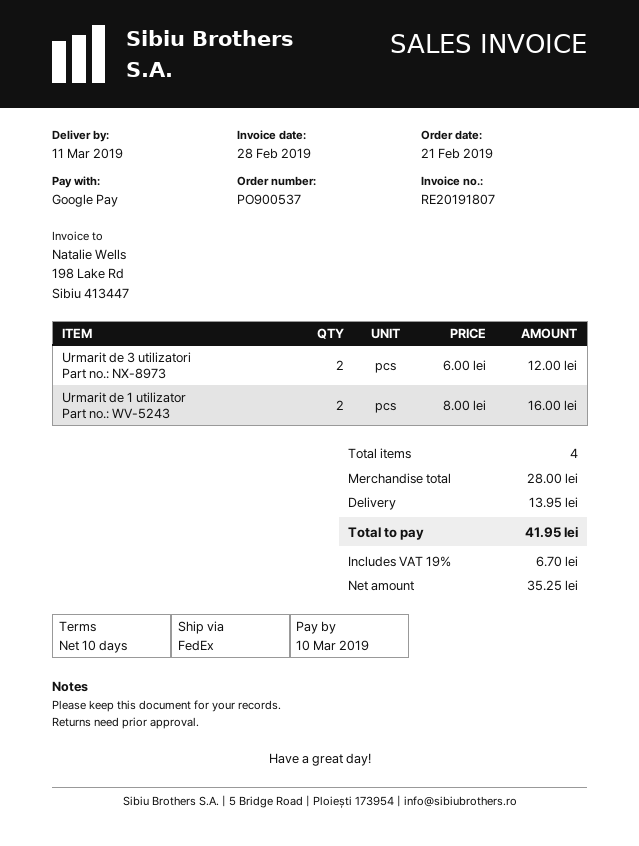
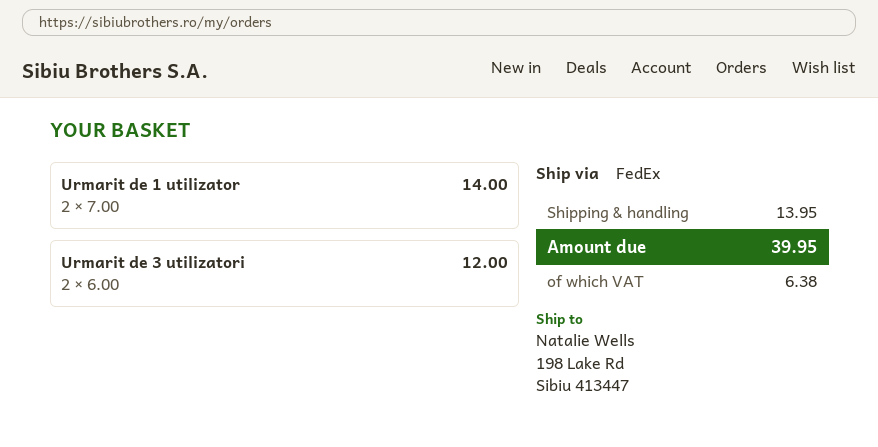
Urmarit de 1 utilizator: 2 x 8.00 = 16.00 -> 2 x 7.00 = 14.00
tax: 6.70 -> 6.38
total: 41.95 -> 39.95

